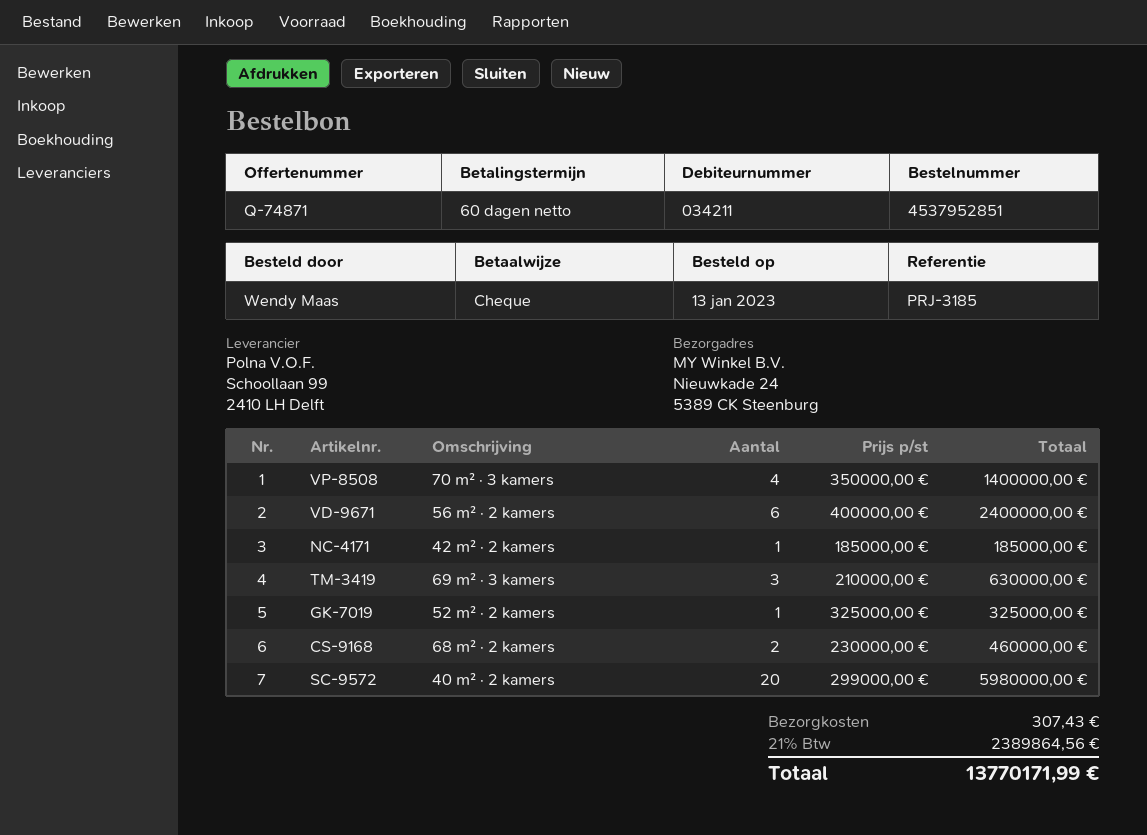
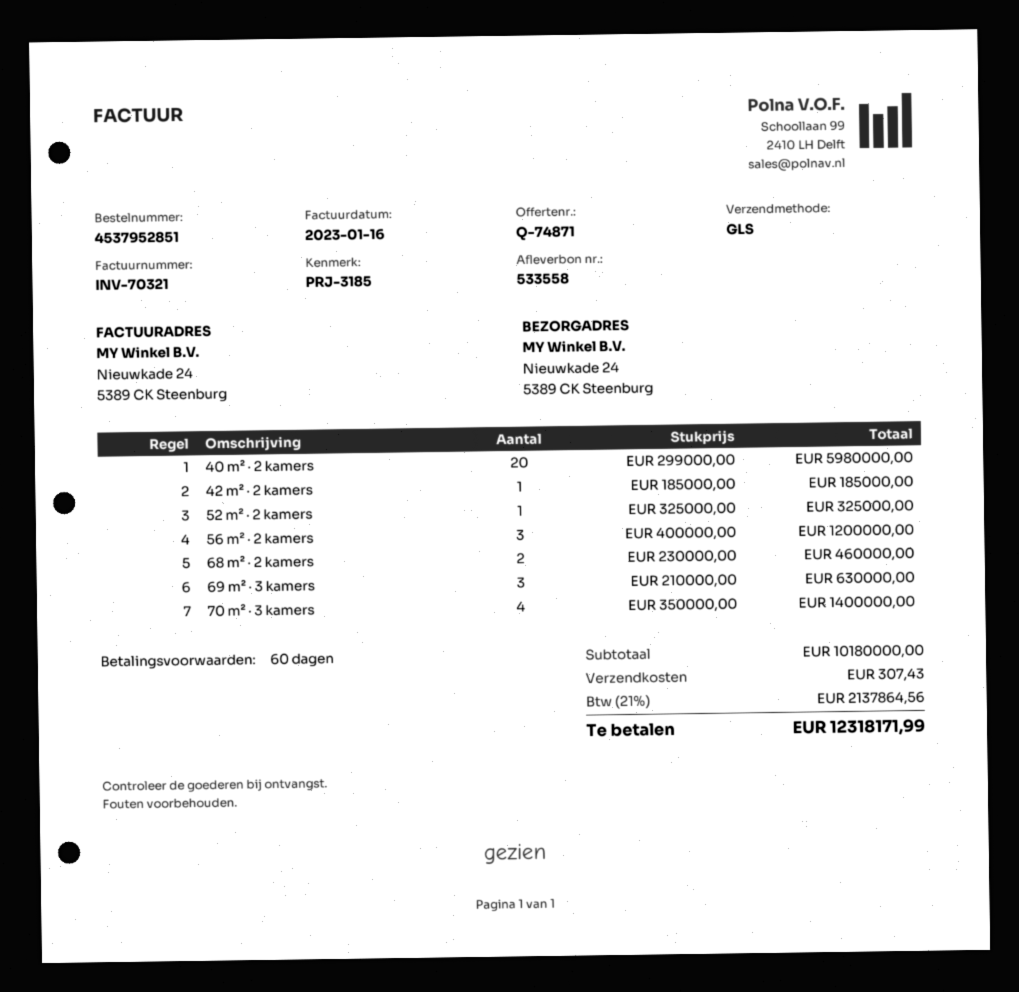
56 m² · 2 kamers: 6 x 400000.00 = 2400000.00 -> 3 x 400000.00 = 1200000.00
tax: 21% = 2389864.56 -> 21% = 2137864.56
total: 13770171.99 -> 12318171.99

